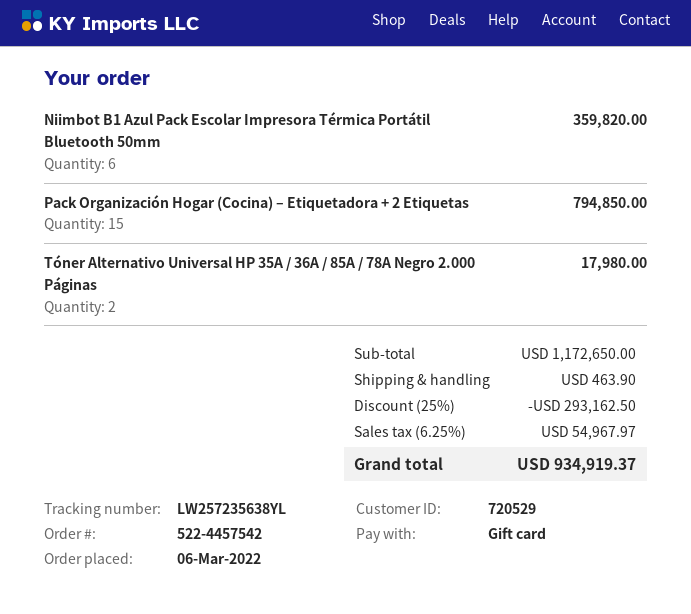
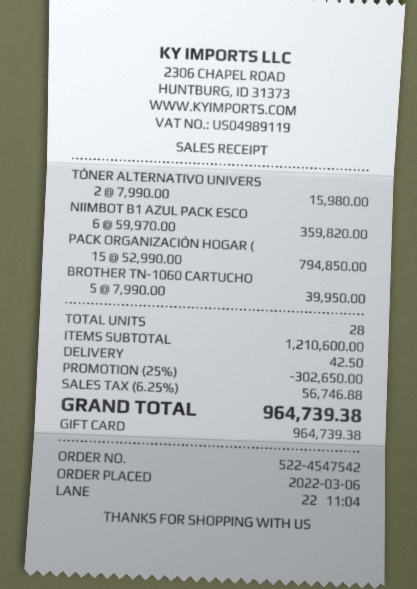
order number: 522-4457542 -> 522-4547542
Tóner Alternativo Universal HP 35A / 36A / 85A / 78A Negro 2.000 Páginas: 2 for 17980.00 -> 2 for 15980.00
BROTHER TN-1060 CARTUCHO: none -> 5 for 39950.00
subtotal: 1172650.00 -> 1210600.00
discount: 25% = 293162.50 -> 25% = 302650.00
shipping: 463.90 -> 42.50
tax: 6.25% = 54967.97 -> 6.25% = 56746.88
total: 934919.37 -> 964739.38

